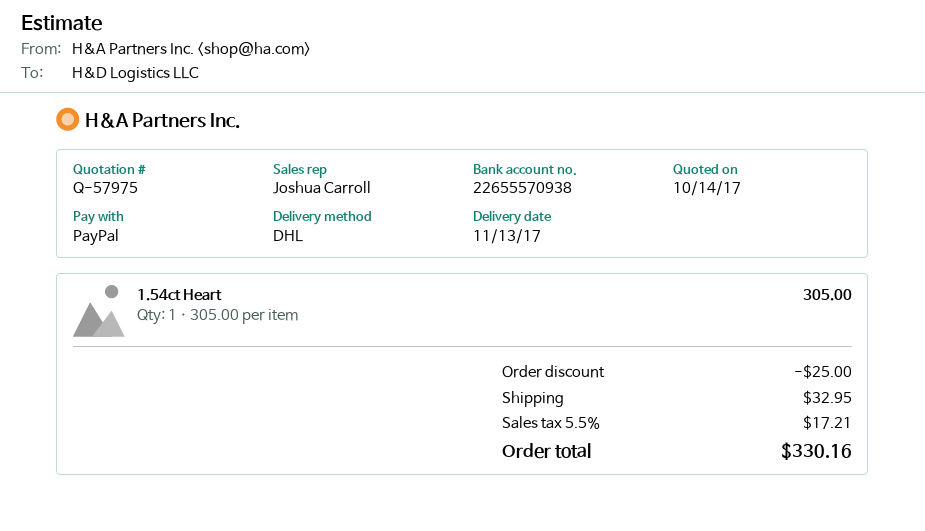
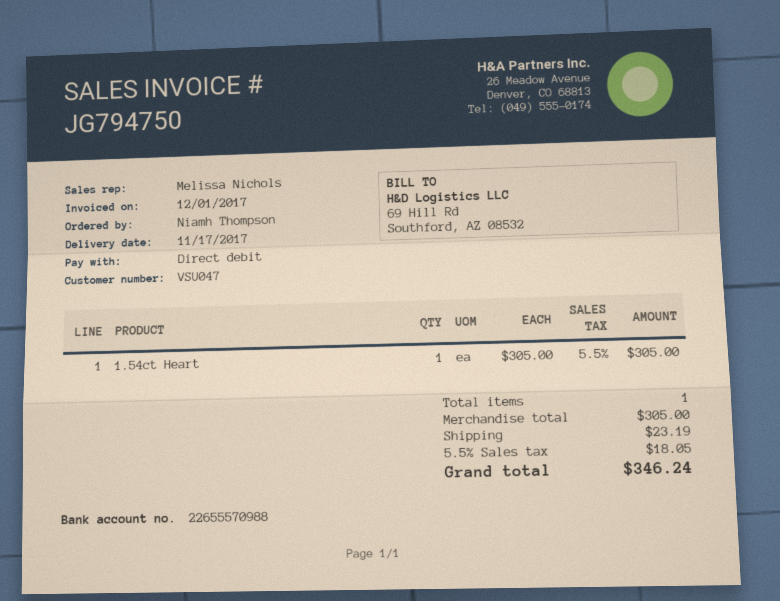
delivery date: 2017-11-13 -> 2017-11-17
sales rep: Joshua Carroll -> Melissa Nichols
payment method: PayPal -> direct debit
bank account: 22655570938 -> 22655570988
discount: 25.00 -> none
shipping: 32.95 -> 23.19
tax: 5.5% = 17.21 -> 5.5% = 18.05
total: 330.16 -> 346.24

